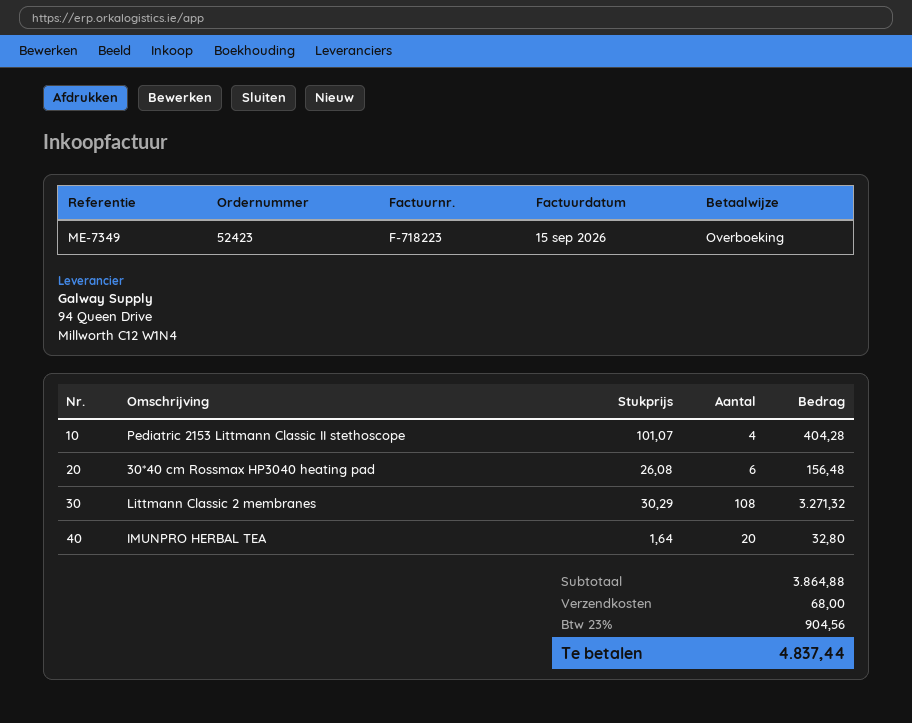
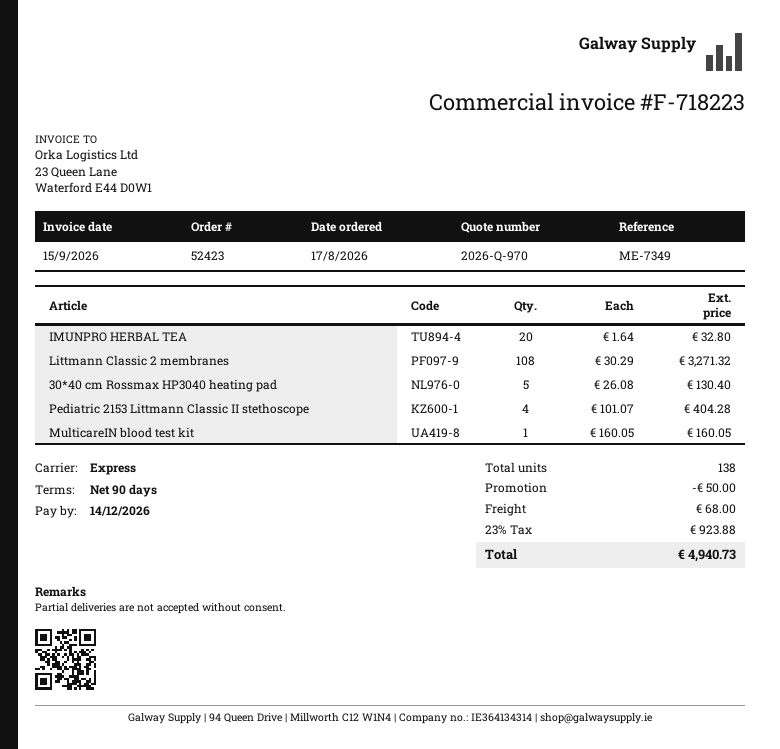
30*40 cm Rossmax HP3040 heating pad: 6 x 26.08 = 156.48 -> 5 x 26.08 = 130.40
MulticareIN blood test kit: none -> 1 x 160.05 = 160.05
discount: none -> 50.00
tax: 23% = 904.56 -> 23% = 923.88
total: 4837.44 -> 4940.73

